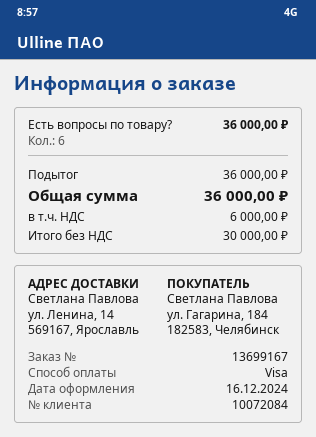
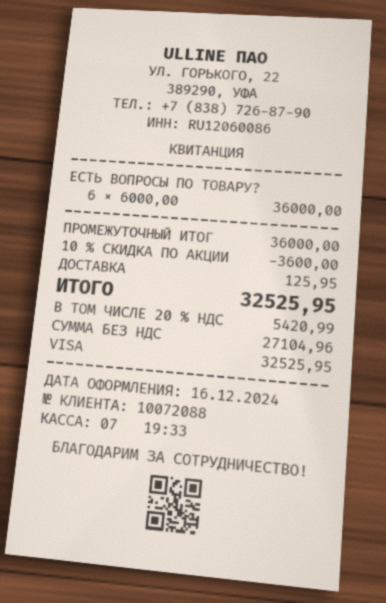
customer number: 10072084 -> 10072088
discount: none -> 10% = 3600.00
shipping: none -> 125.95
net: 30000.00 -> 27104.96
tax: 6000.00 -> 5420.99
total: 36000.00 -> 32525.95

